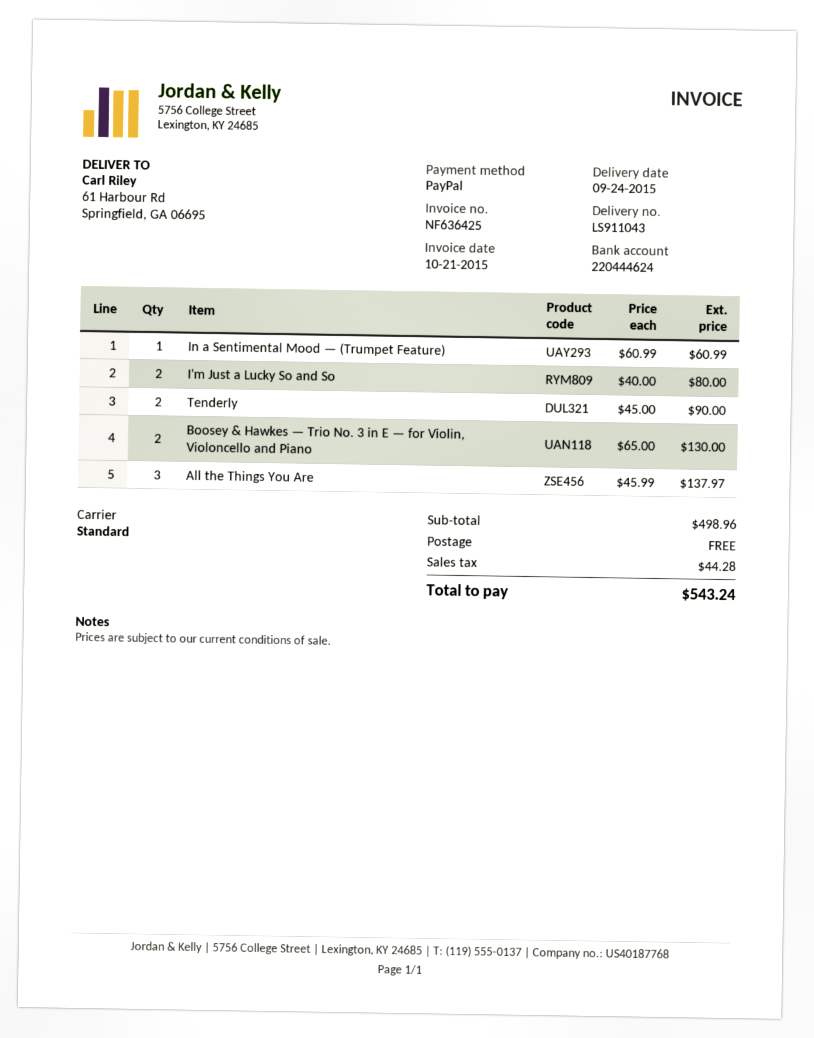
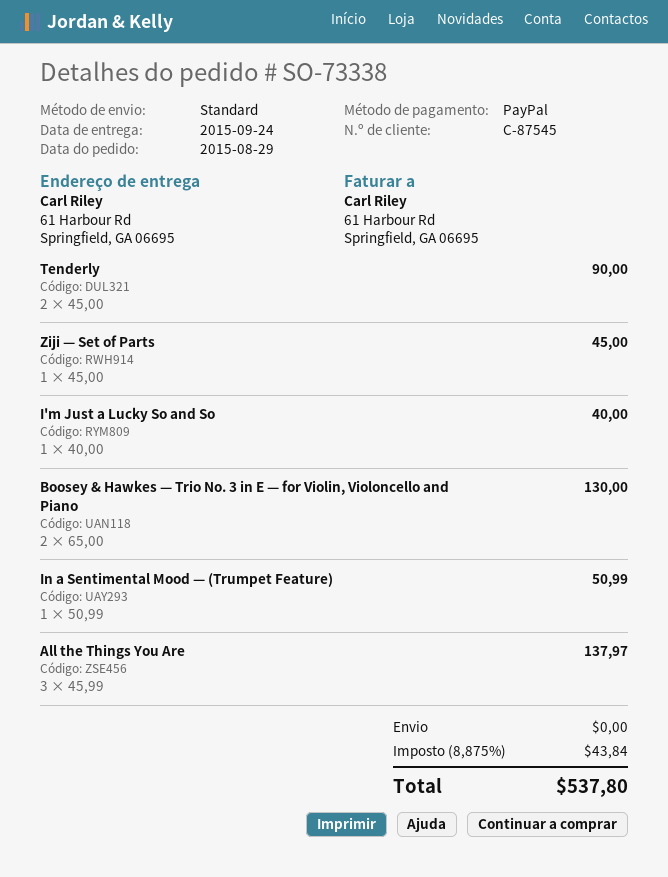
In a Sentimental Mood — (Trumpet Feature): 1 x 60.99 = 60.99 -> 1 x 50.99 = 50.99
I'm Just a Lucky So and So: 2 x 40.00 = 80.00 -> 1 x 40.00 = 40.00
Ziji — Set of Parts: none -> 1 x 45.00 = 45.00
tax: 44.28 -> 43.84
total: 543.24 -> 537.80

